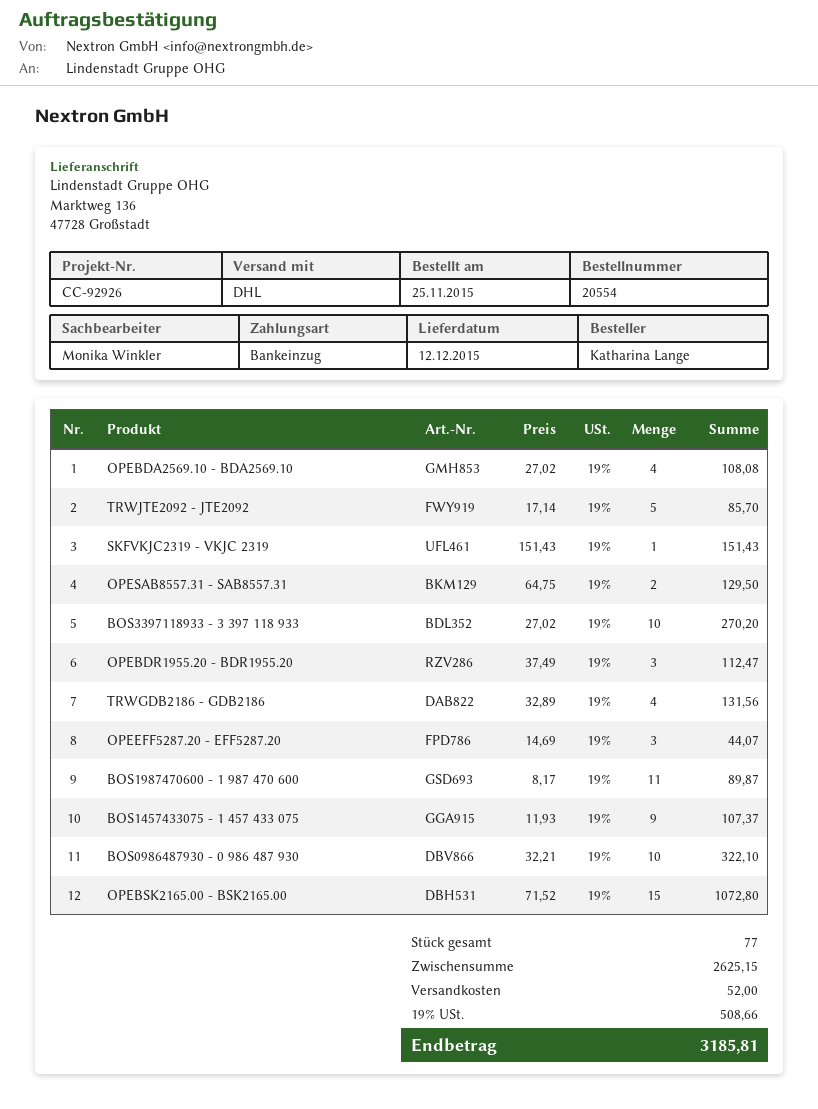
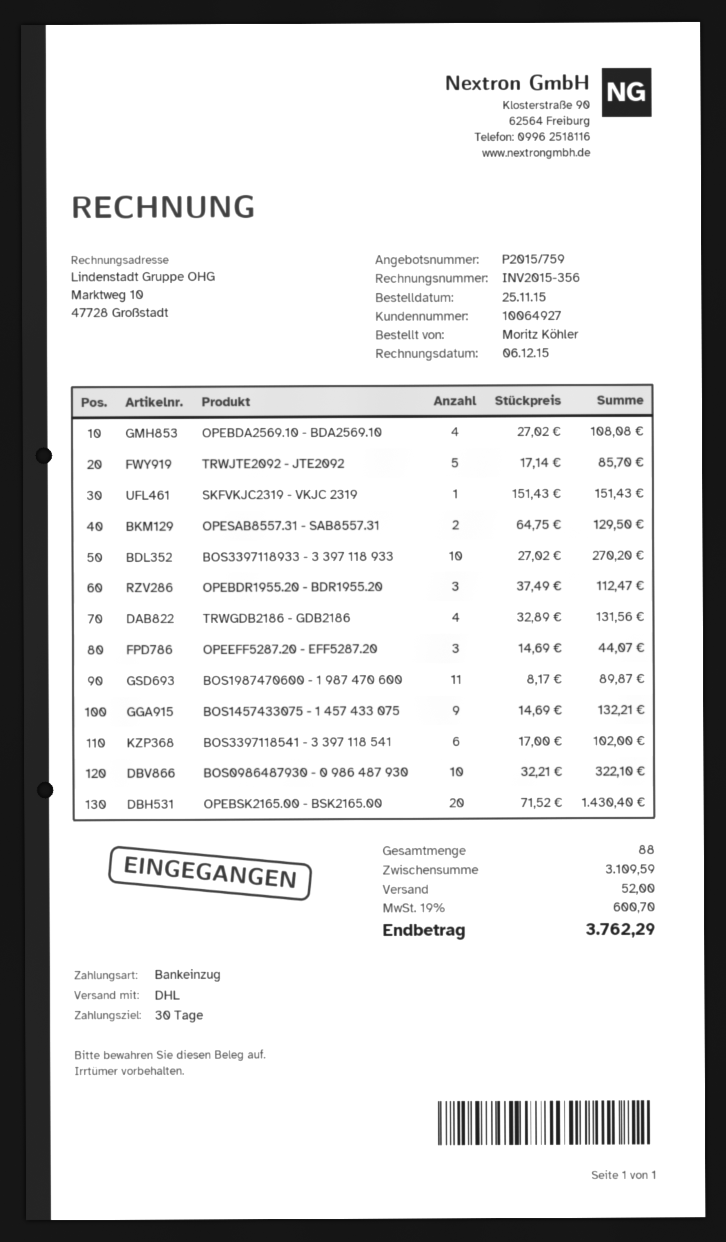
ordered by: Katharina Lange -> Moritz Köhler
BOS1457433075 - 1 457 433 075: 9 x 11.93 = 107.37 -> 9 x 14.69 = 132.21
OPEBSK2165.00 - BSK2165.00: 15 x 71.52 = 1072.80 -> 20 x 71.52 = 1430.40
BOS3397118541 - 3 397 118 541: none -> 6 x 17.00 = 102.00
total quantity: 77 -> 88
subtotal: 2625.15 -> 3109.59
tax: 19% = 508.66 -> 19% = 600.70
total: 3185.81 -> 3762.29

